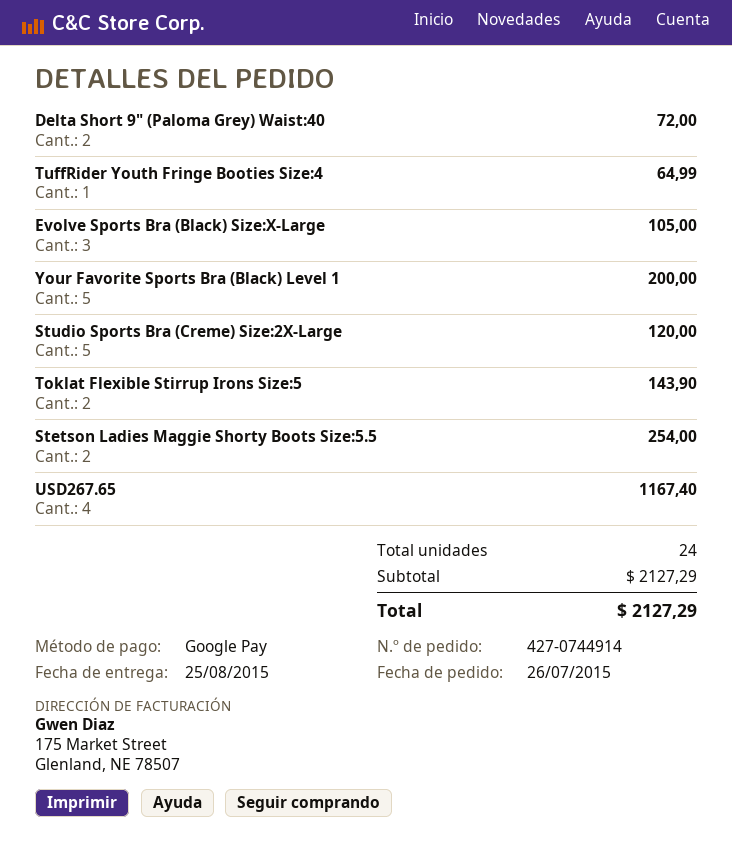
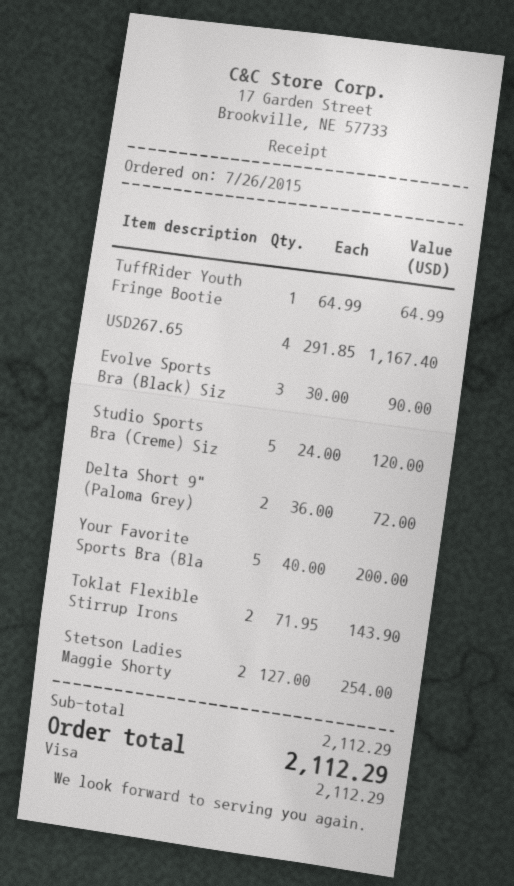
payment method: Google Pay -> Visa
Evolve Sports Bra (Black) Size:X-Large: 3 for 105.00 -> 3 for 90.00
subtotal: 2127.29 -> 2112.29
total: 2127.29 -> 2112.29

